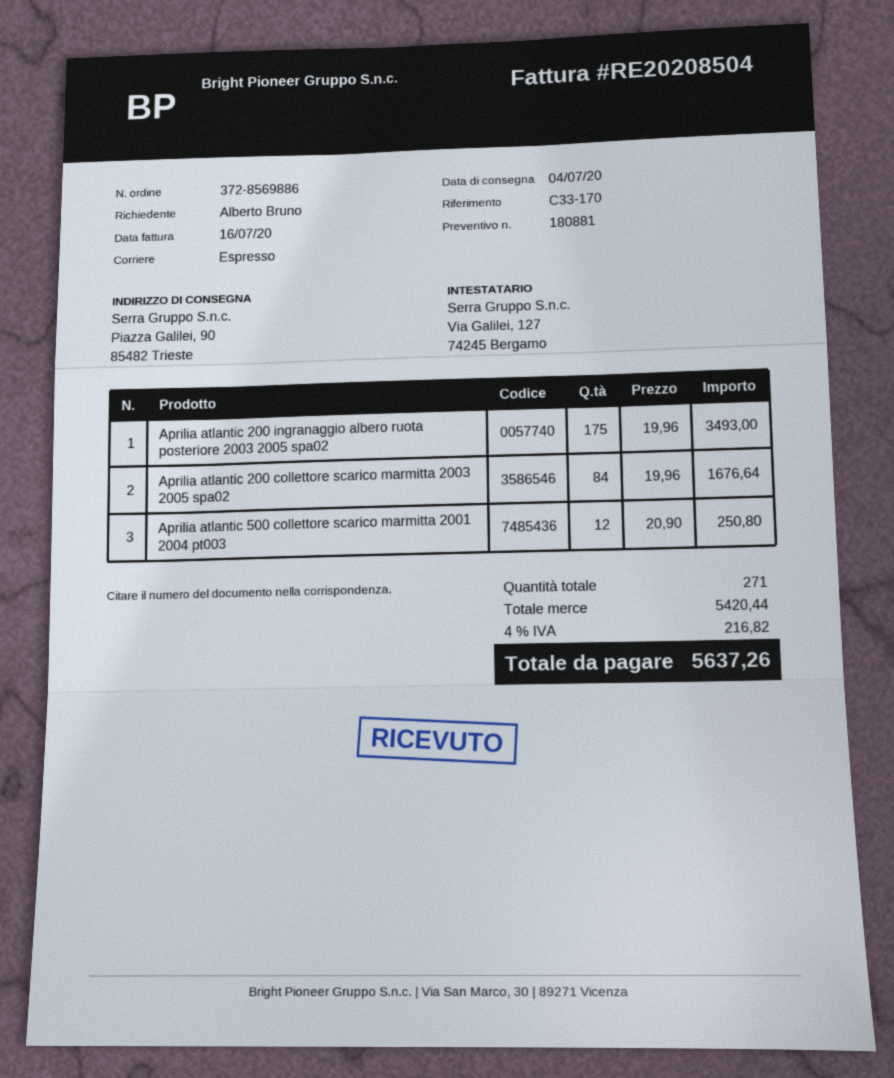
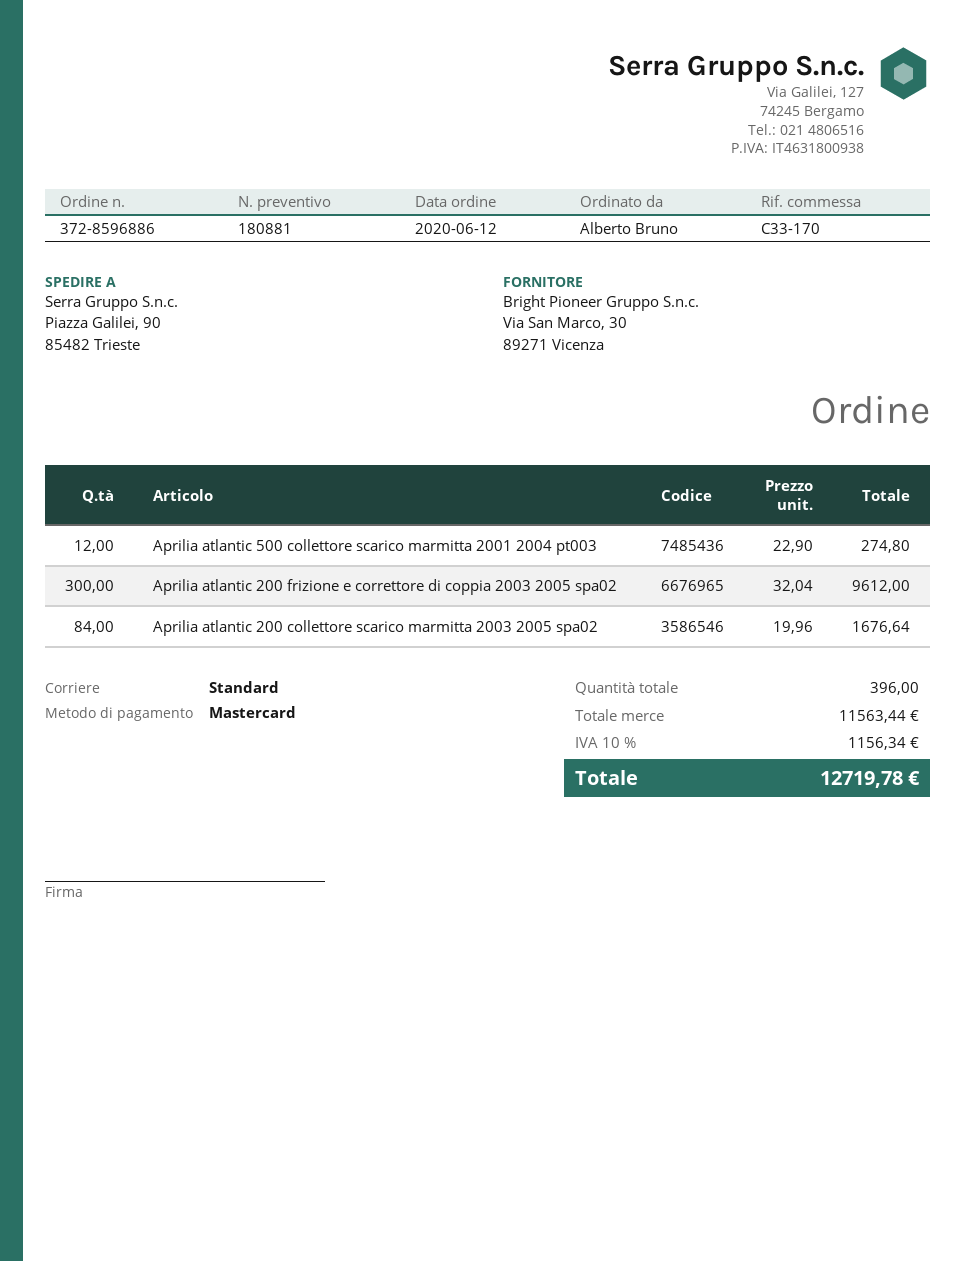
order number: 372-8569886 -> 372-8596886
shipping method: express -> standard
Aprilia atlantic 200 ingranaggio albero ruota posteriore 2003 2005 spa02: 175 x 19.96 = 3493.00 -> none
Aprilia atlantic 500 collettore scarico marmitta 2001 2004 pt003: 12 x 20.90 = 250.80 -> 12 x 22.90 = 274.80
Aprilia atlantic 200 frizione e correttore di coppia 2003 2005 spa02: none -> 300 x 32.04 = 9612.00
total quantity: 271 -> 396
subtotal: 5420.44 -> 11563.44
tax: 4% = 216.82 -> 10% = 1156.34
total: 5637.26 -> 12719.78

